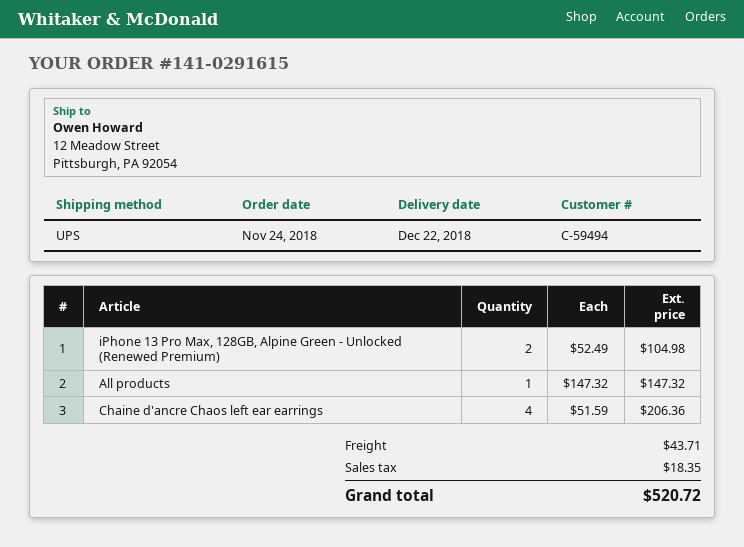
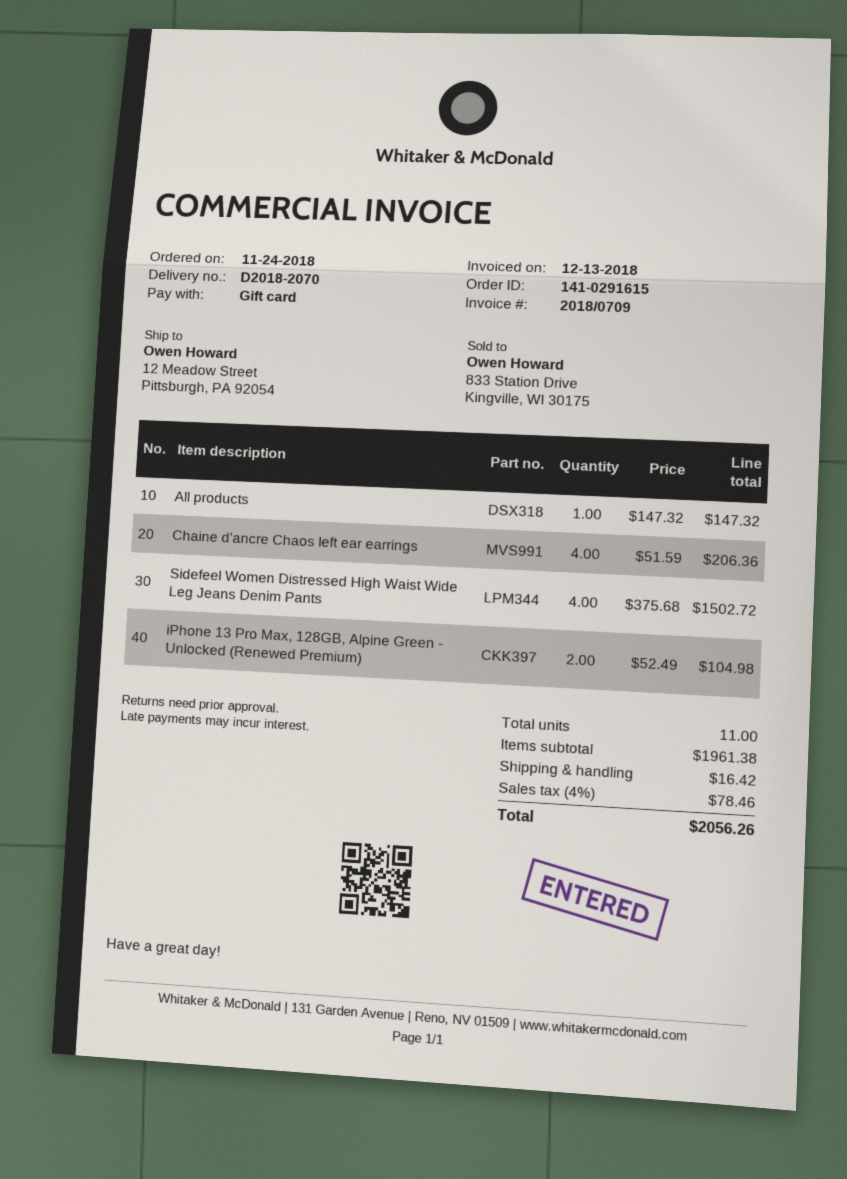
Sidefeel Women Distressed High Waist Wide Leg Jeans Denim Pants: none -> 4 x 375.68 = 1502.72
shipping: 43.71 -> 16.42
tax: 18.35 -> 78.46
total: 520.72 -> 2056.26

